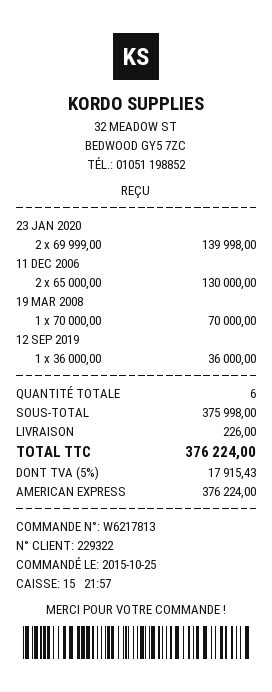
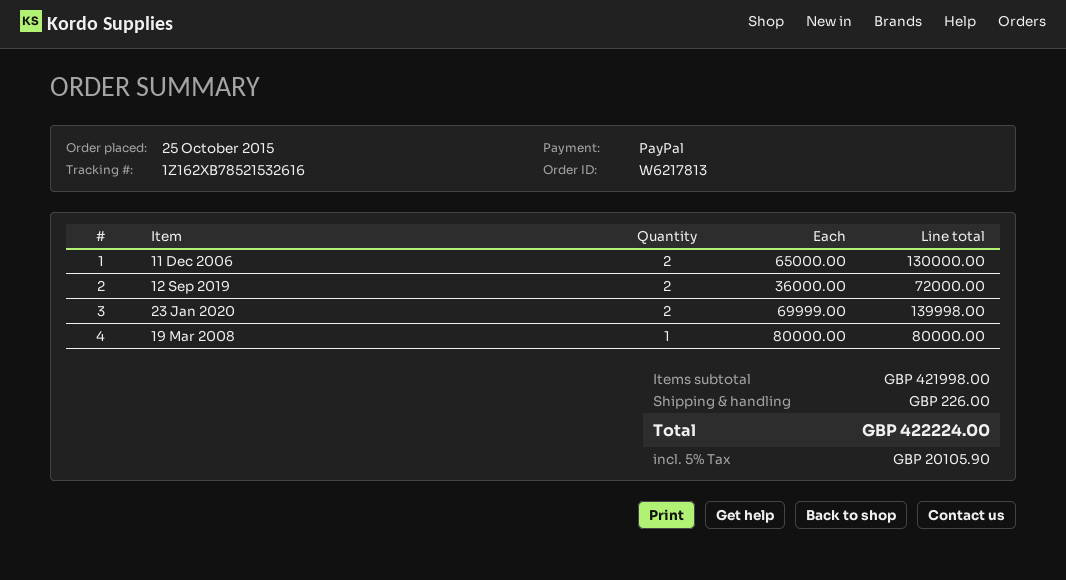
payment method: American Express -> PayPal
19 MAR 2008: 1 x 70000.00 = 70000.00 -> 1 x 80000.00 = 80000.00
12 SEP 2019: 1 x 36000.00 = 36000.00 -> 2 x 36000.00 = 72000.00
subtotal: 375998.00 -> 421998.00
tax: 5% = 17915.43 -> 5% = 20105.90
total: 376224.00 -> 422224.00

